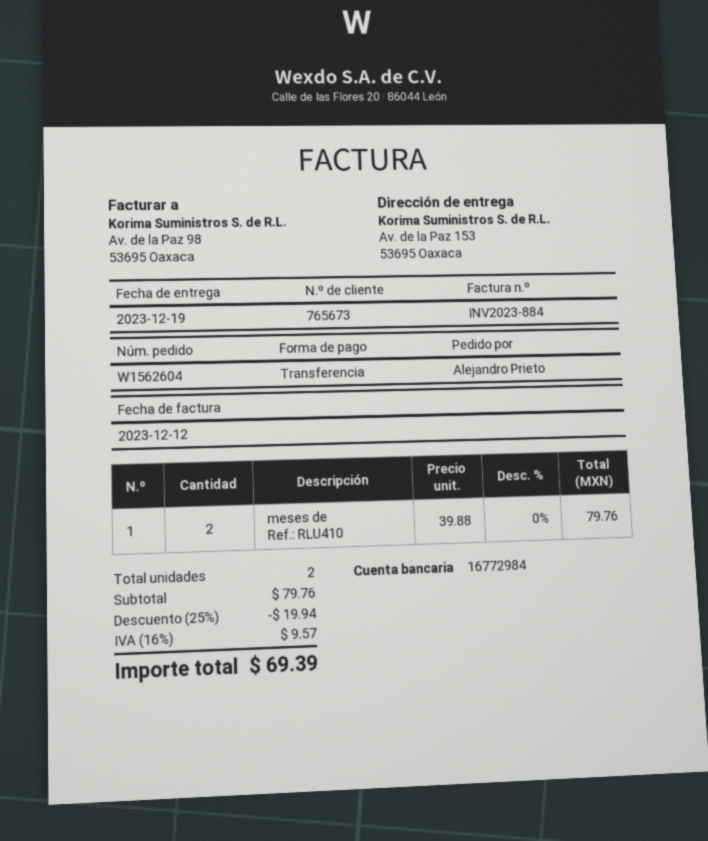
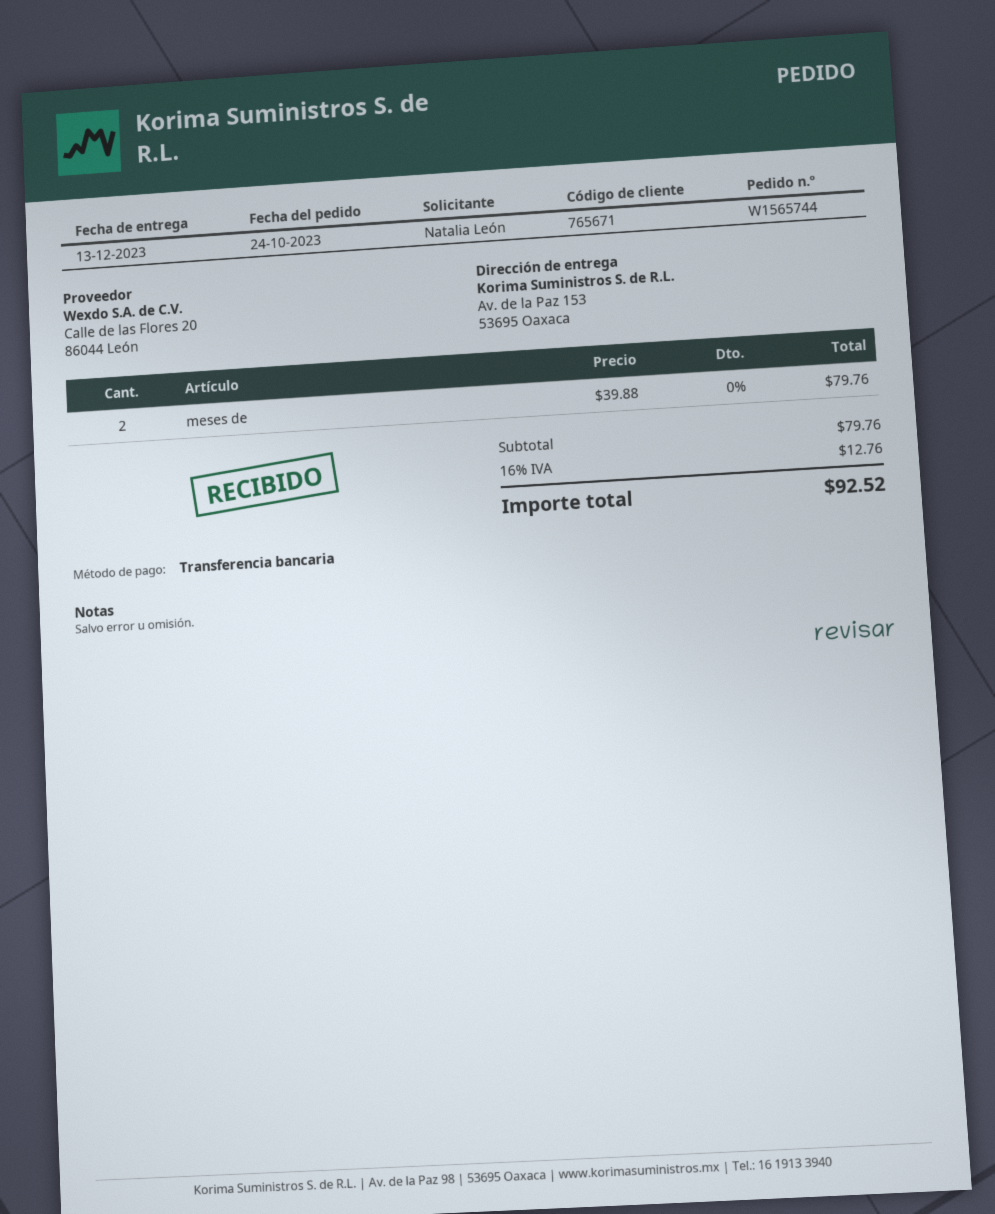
order number: W1562604 -> W1565744
delivery date: 2023-12-19 -> 2023-12-13
customer number: 765673 -> 765671
ordered by: Alejandro Prieto -> Natalia León
discount: 25% = 19.94 -> none
tax: 16% = 9.57 -> 16% = 12.76
total: 69.39 -> 92.52

